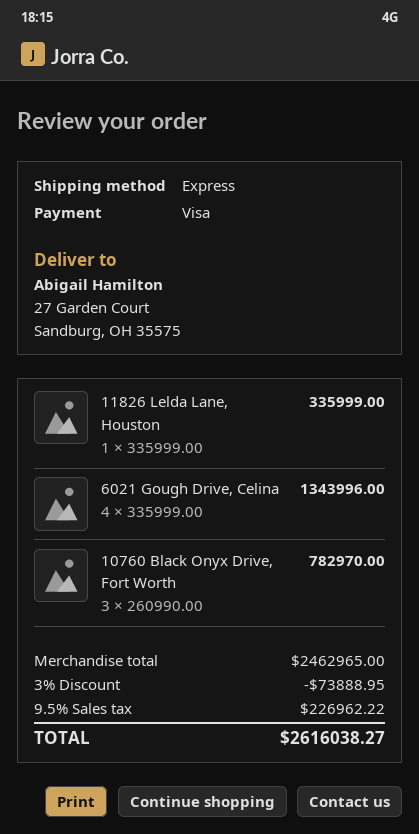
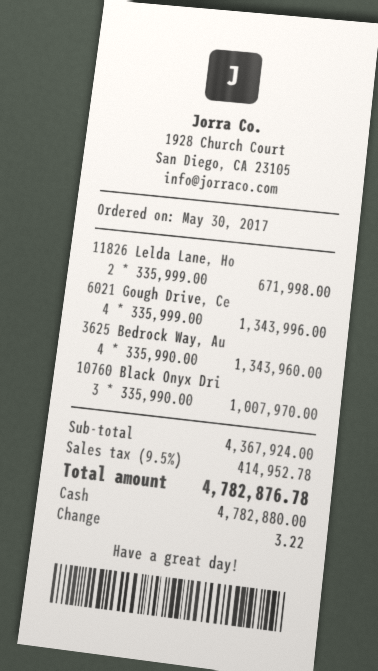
payment method: Visa -> cash
11826 Lelda Lane, Houston: 1 x 335999.00 = 335999.00 -> 2 x 335999.00 = 671998.00
10760 Black Onyx Drive, Fort Worth: 3 x 260990.00 = 782970.00 -> 3 x 335990.00 = 1007970.00
3625 Bedrock Way, Au: none -> 4 x 335990.00 = 1343960.00
subtotal: 2462965.00 -> 4367924.00
discount: 3% = 73888.95 -> none
tax: 9.5% = 226962.22 -> 9.5% = 414952.78
total: 2616038.27 -> 4782876.78

